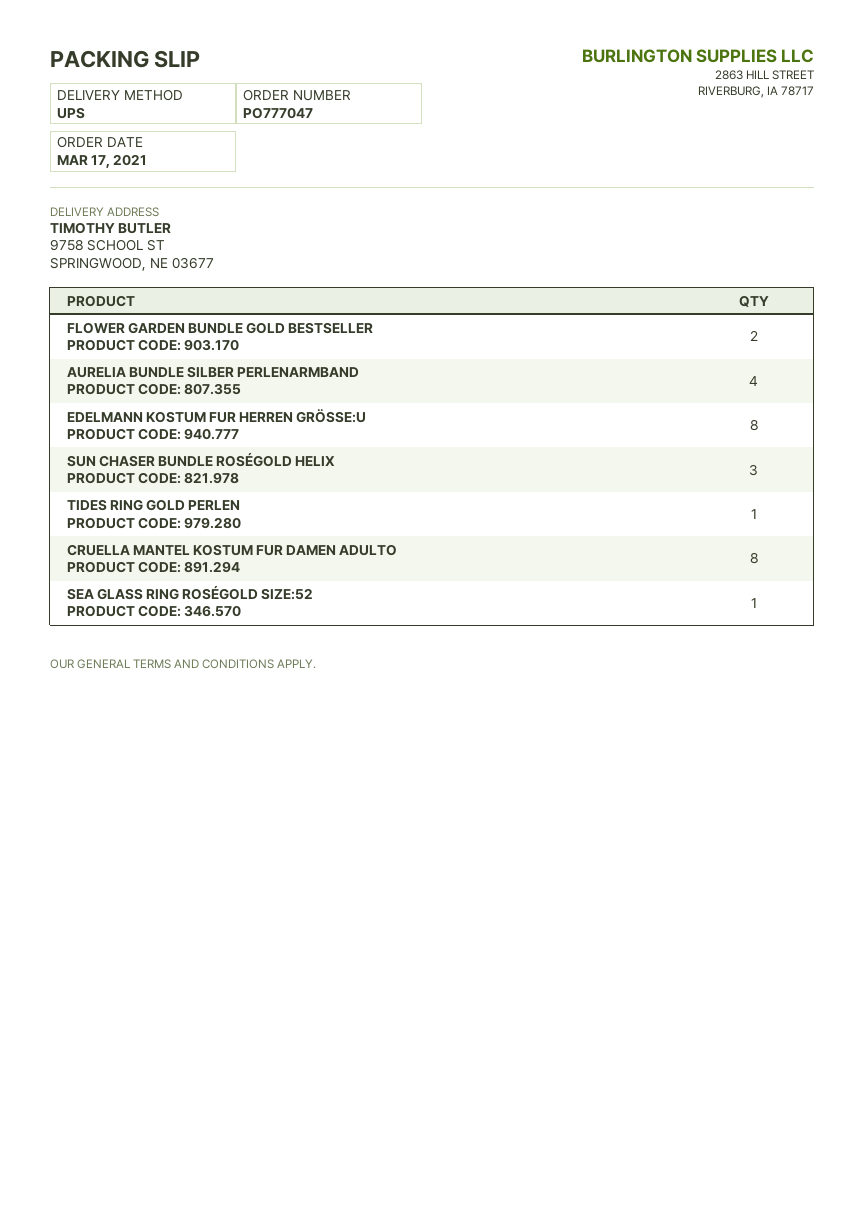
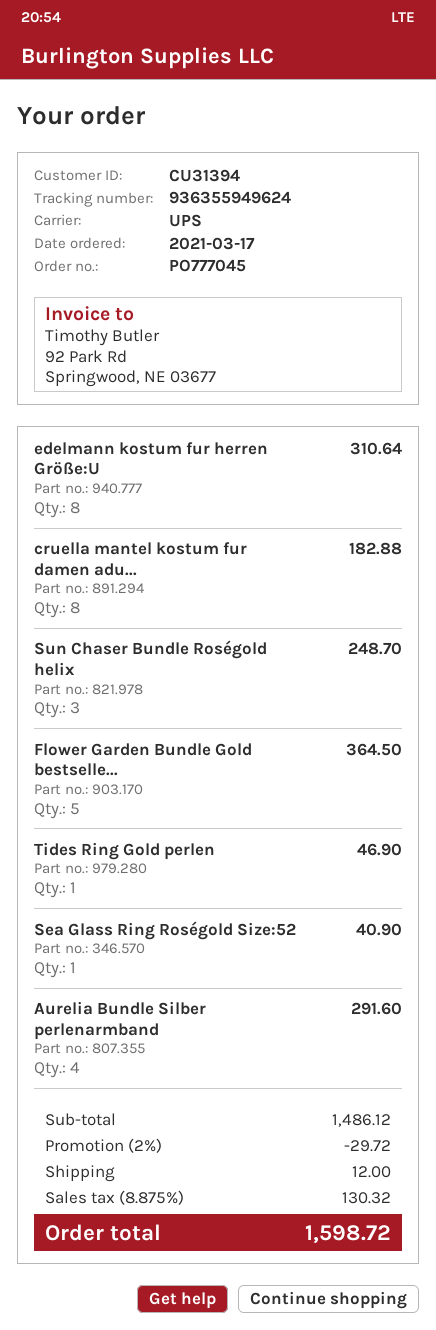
order number: PO777047 -> PO777045
FLOWER GARDEN BUNDLE GOLD BESTSELLER: 2 -> 5

